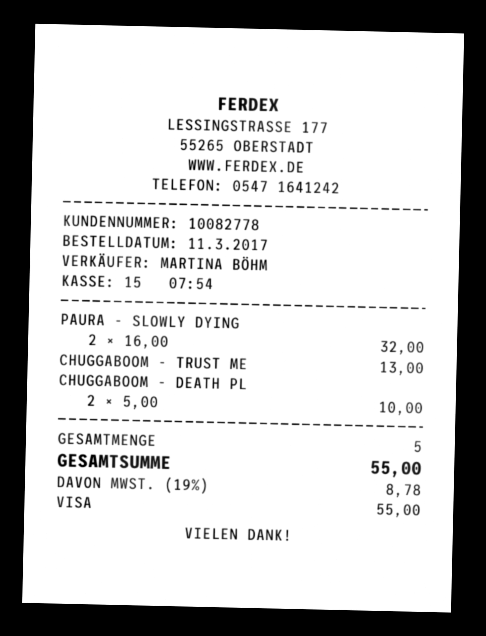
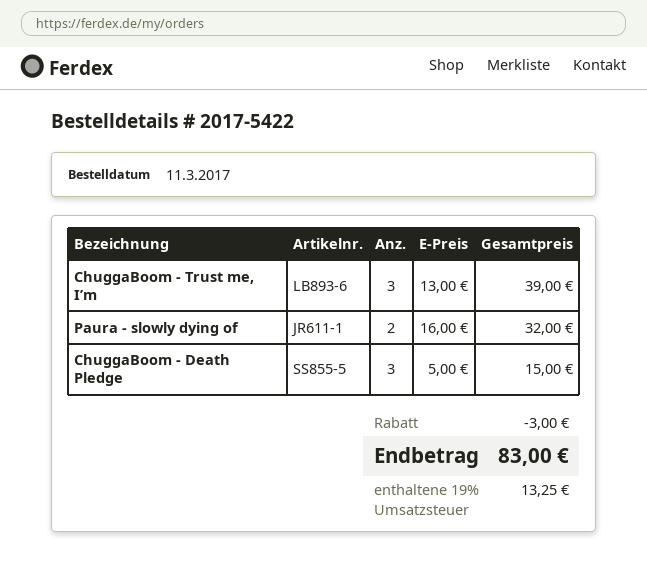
CHUGGABOOM - TRUST ME: 1 x 13.00 = 13.00 -> 3 x 13.00 = 39.00
CHUGGABOOM - DEATH PL: 2 x 5.00 = 10.00 -> 3 x 5.00 = 15.00
discount: none -> 3.00
tax: 19% = 8.78 -> 19% = 13.25
total: 55.00 -> 83.00

